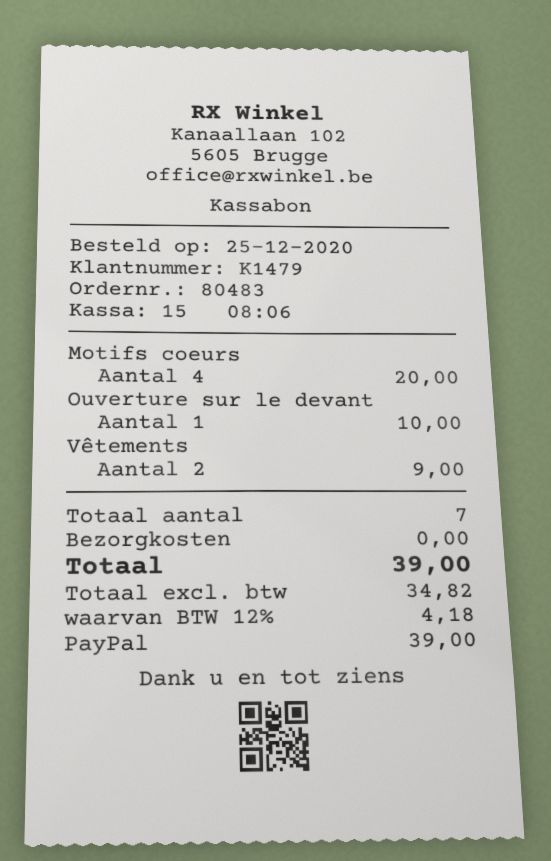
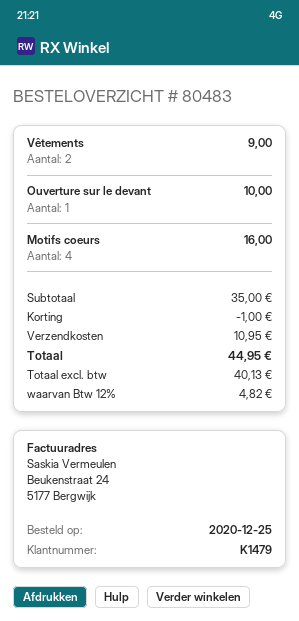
Motifs coeurs: 4 for 20.00 -> 4 for 16.00
discount: none -> 1.00
shipping: 0.00 -> 10.95
net: 34.82 -> 40.13
tax: 12% = 4.18 -> 12% = 4.82
total: 39.00 -> 44.95

